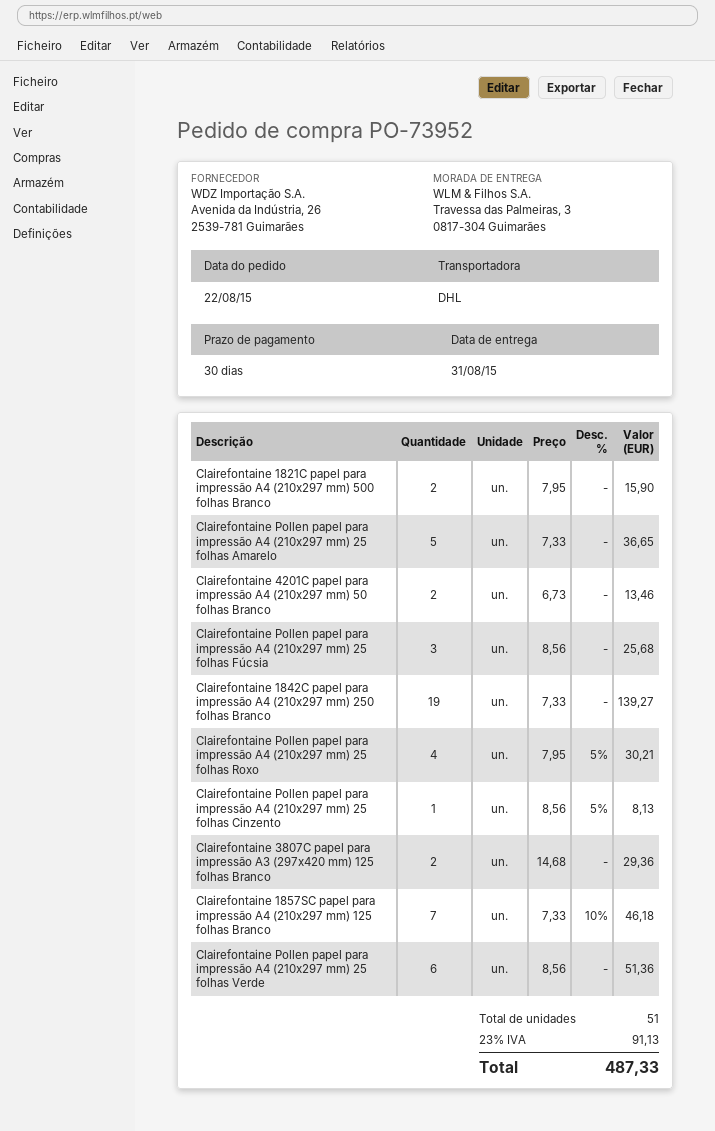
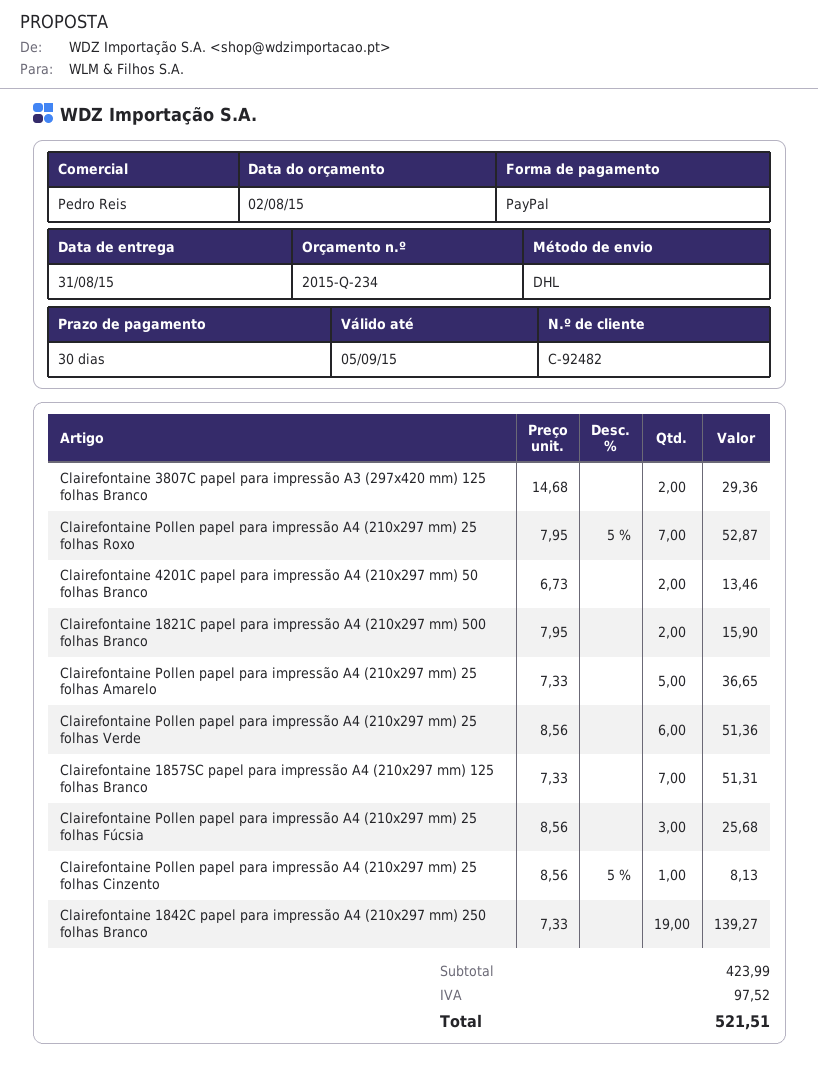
Clairefontaine Pollen papel para impressão A4 (210x297 mm) 25 folhas Roxo: 4 x 7.95 - 5% = 30.21 -> 7 x 7.95 - 5% = 52.87
Clairefontaine 1857SC papel para impressão A4 (210x297 mm) 125 folhas Branco: 7 x 7.33 - 10% = 46.18 -> 7 x 7.33 = 51.31
tax: 91.13 -> 97.52
total: 487.33 -> 521.51

